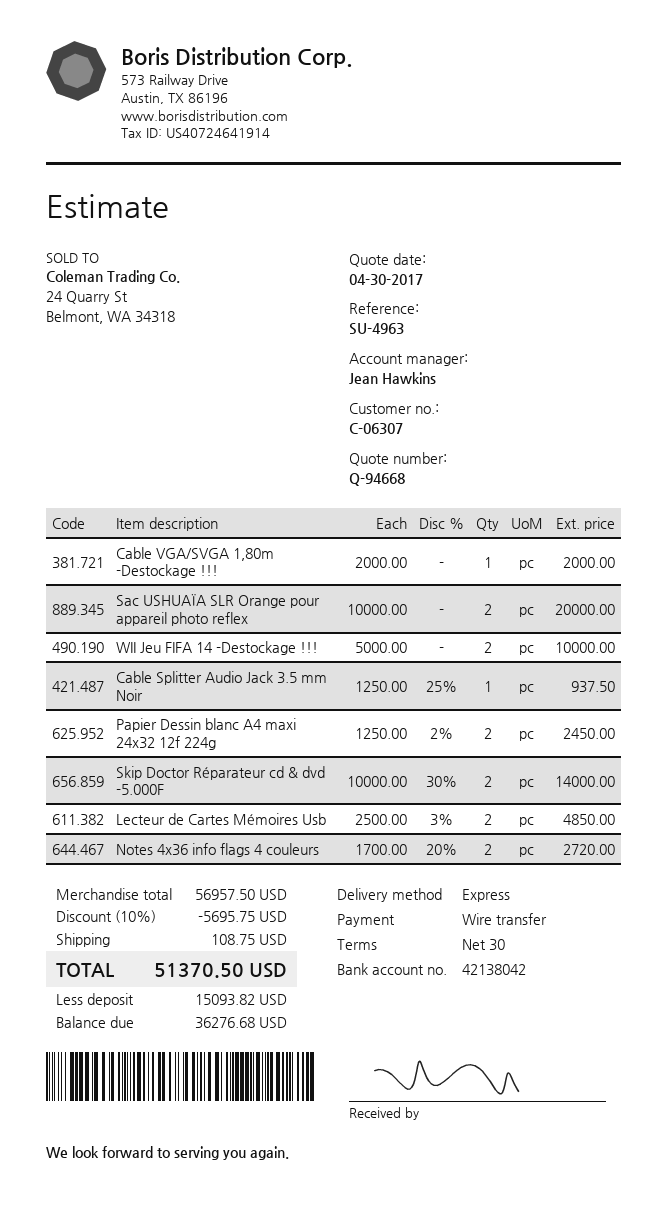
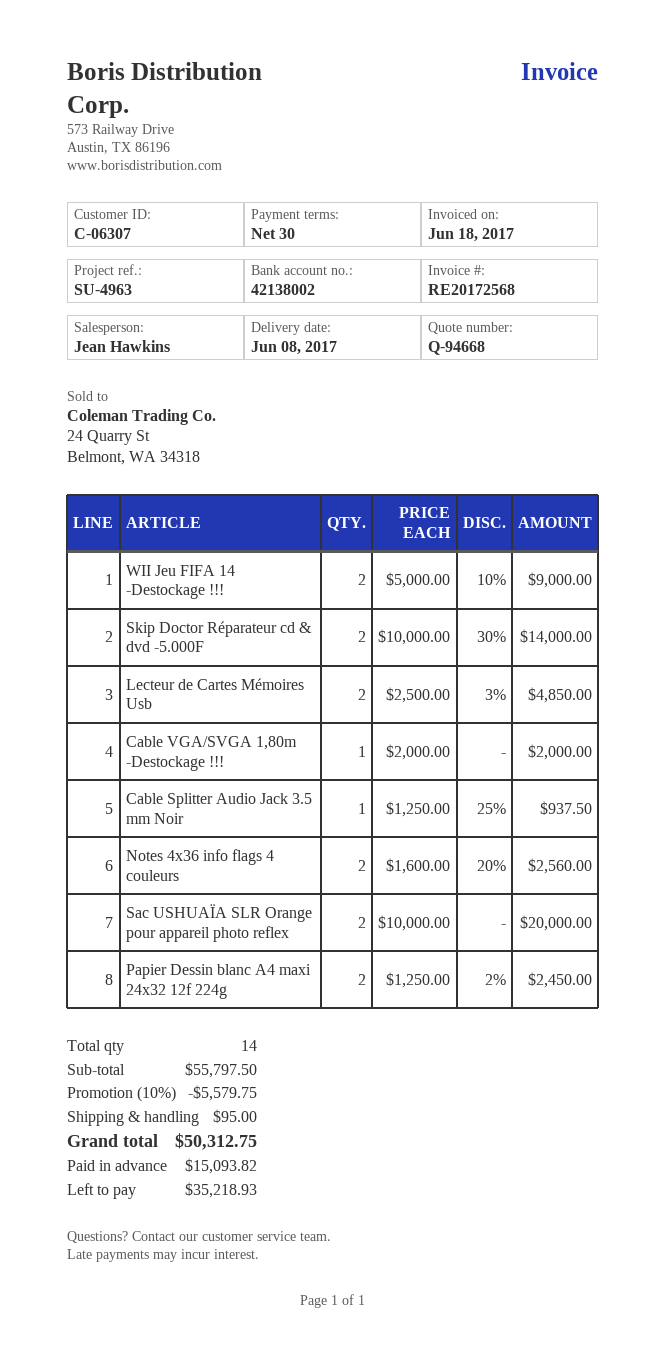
bank account: 42138042 -> 42138002
WII Jeu FIFA 14 -Destockage !!!: 2 x 5000.00 = 10000.00 -> 2 x 5000.00 - 10% = 9000.00
Notes 4x36 info flags 4 couleurs: 2 x 1700.00 - 20% = 2720.00 -> 2 x 1600.00 - 20% = 2560.00
subtotal: 56957.50 -> 55797.50
discount: 10% = 5695.75 -> 10% = 5579.75
shipping: 108.75 -> 95.00
total: 51370.50 -> 50312.75
balance: 36276.68 -> 35218.93

